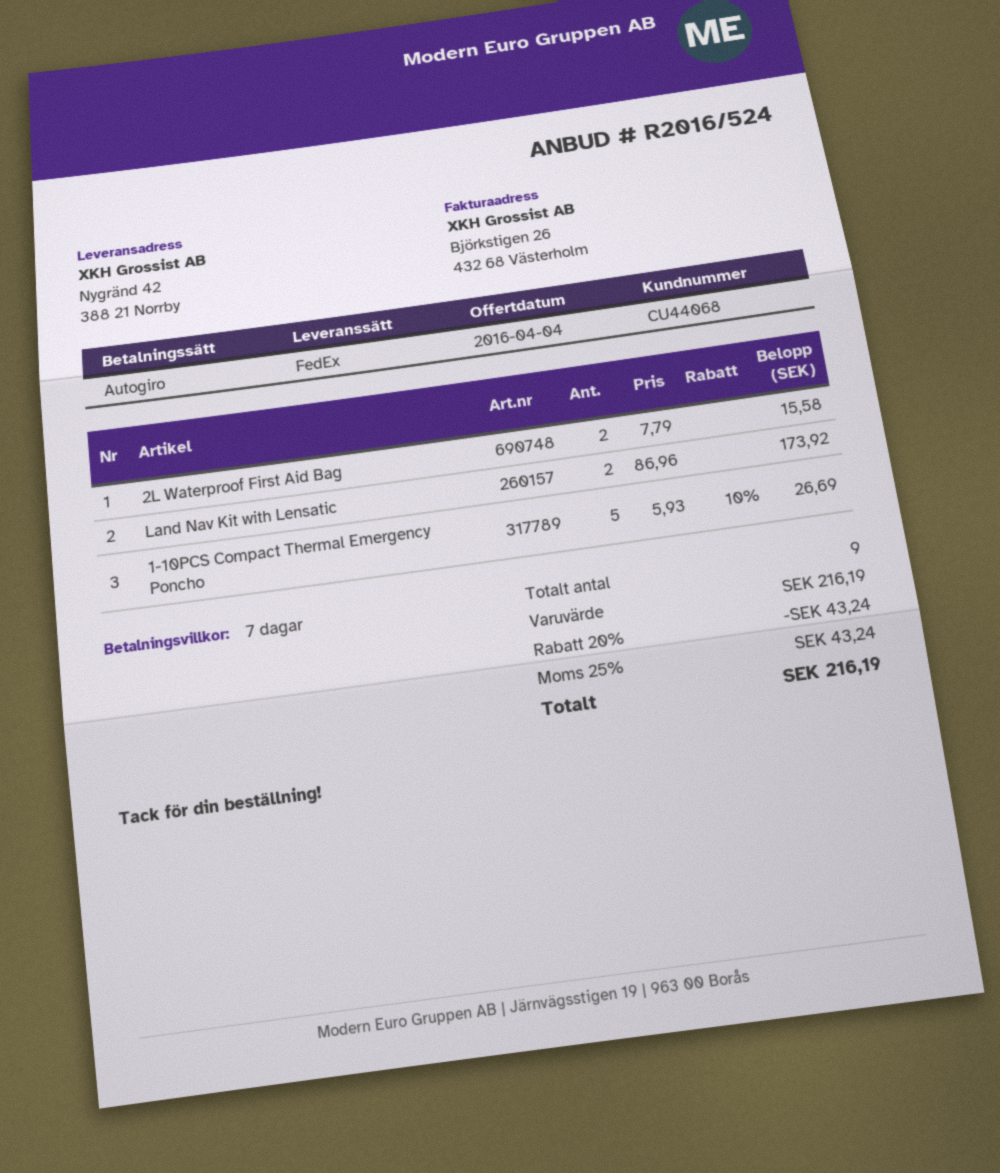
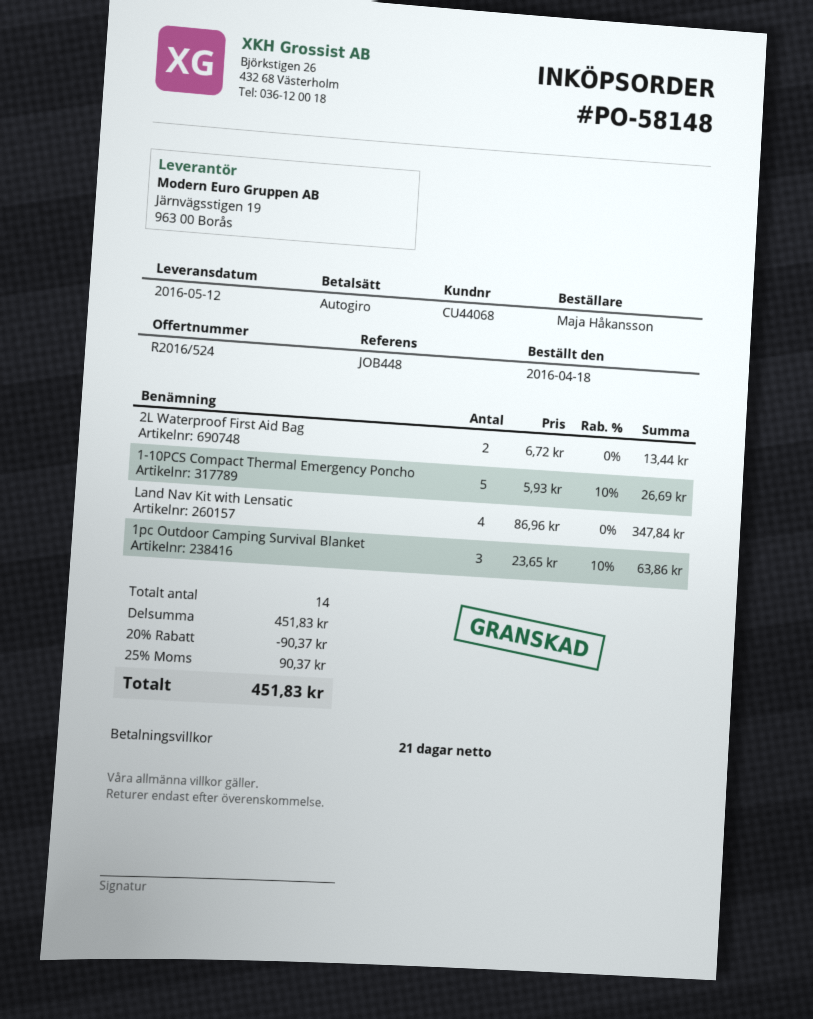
payment terms: 7 days -> 21 days
2L Waterproof First Aid Bag: 2 x 7.79 = 15.58 -> 2 x 6.72 = 13.44
Land Nav Kit with Lensatic: 2 x 86.96 = 173.92 -> 4 x 86.96 = 347.84
1pc Outdoor Camping Survival Blanket: none -> 3 x 23.65 - 10% = 63.86
total quantity: 9 -> 14
subtotal: 216.19 -> 451.83
discount: 20% = 43.24 -> 20% = 90.37
tax: 25% = 43.24 -> 25% = 90.37
total: 216.19 -> 451.83

